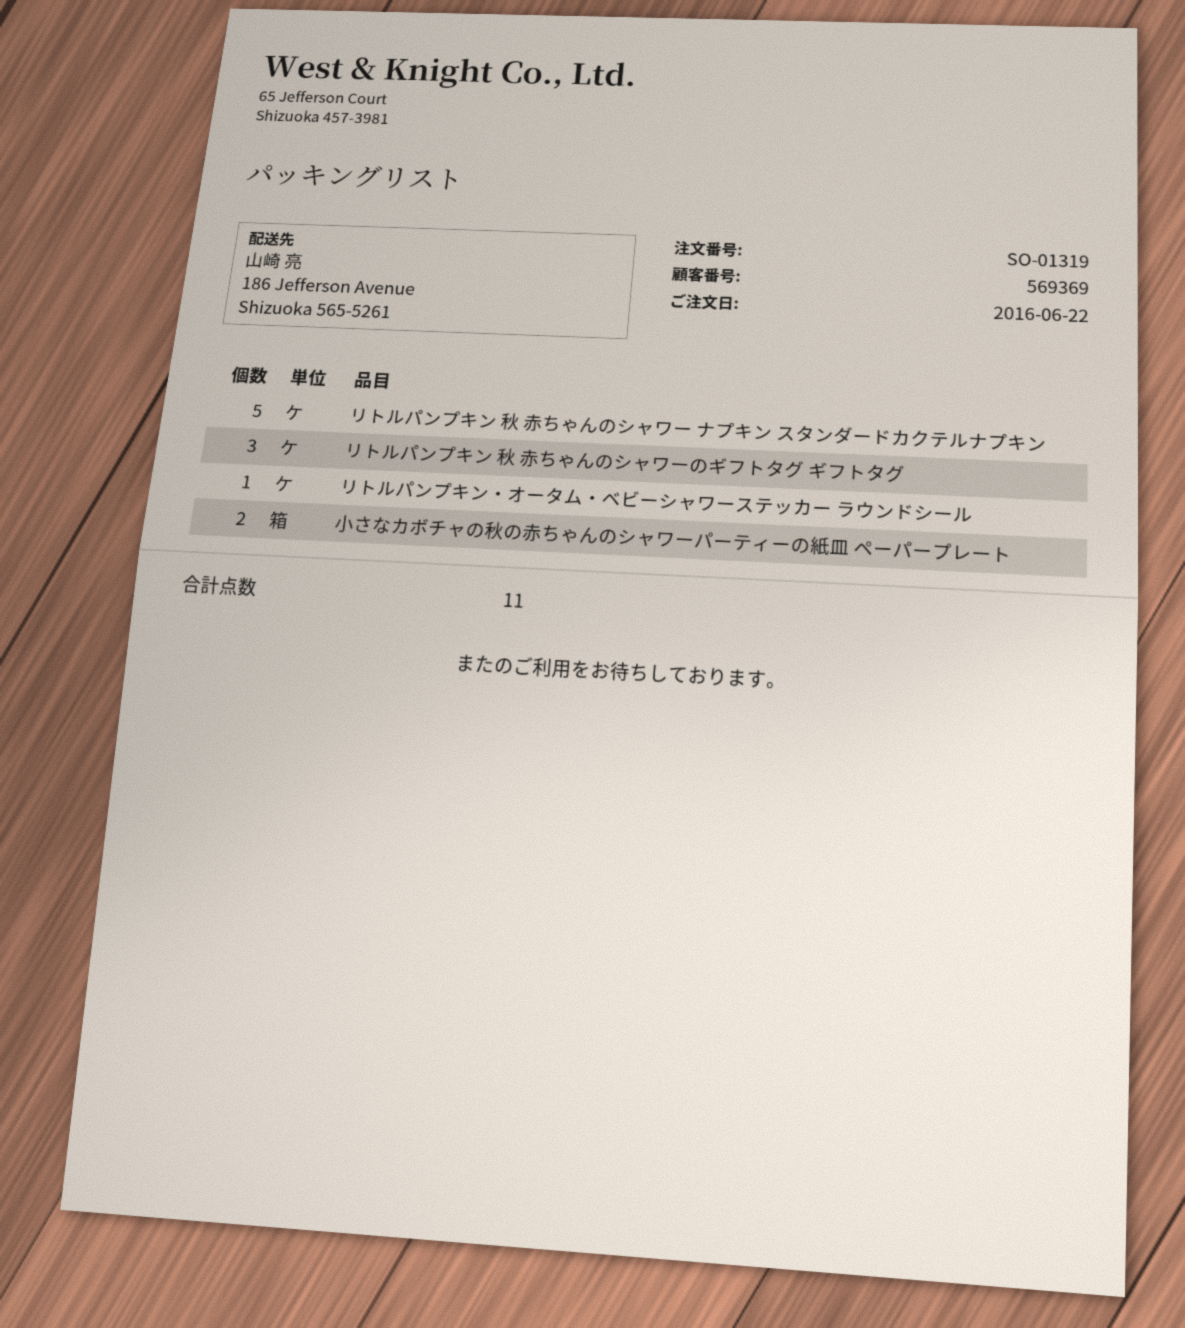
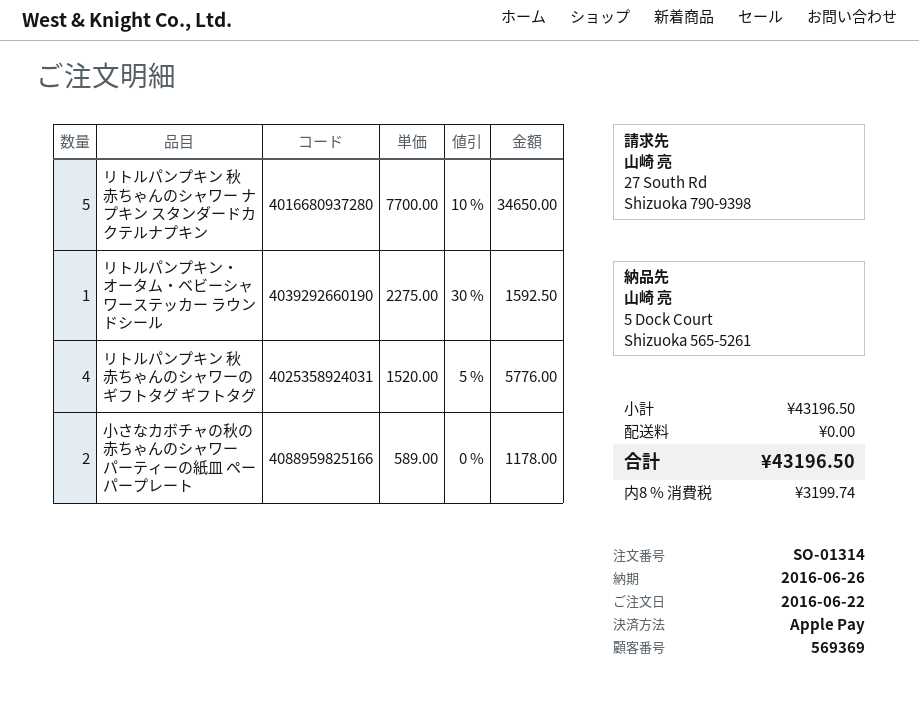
order number: SO-01319 -> SO-01314
ship to: 186 Jefferson Avenue, Shizuoka 565-5261 -> 5 Dock Court, Shizuoka 565-5261
リトルパンプキン 秋 赤ちゃんのシャワーのギフトタグ ギフトタグ: 3 -> 4

